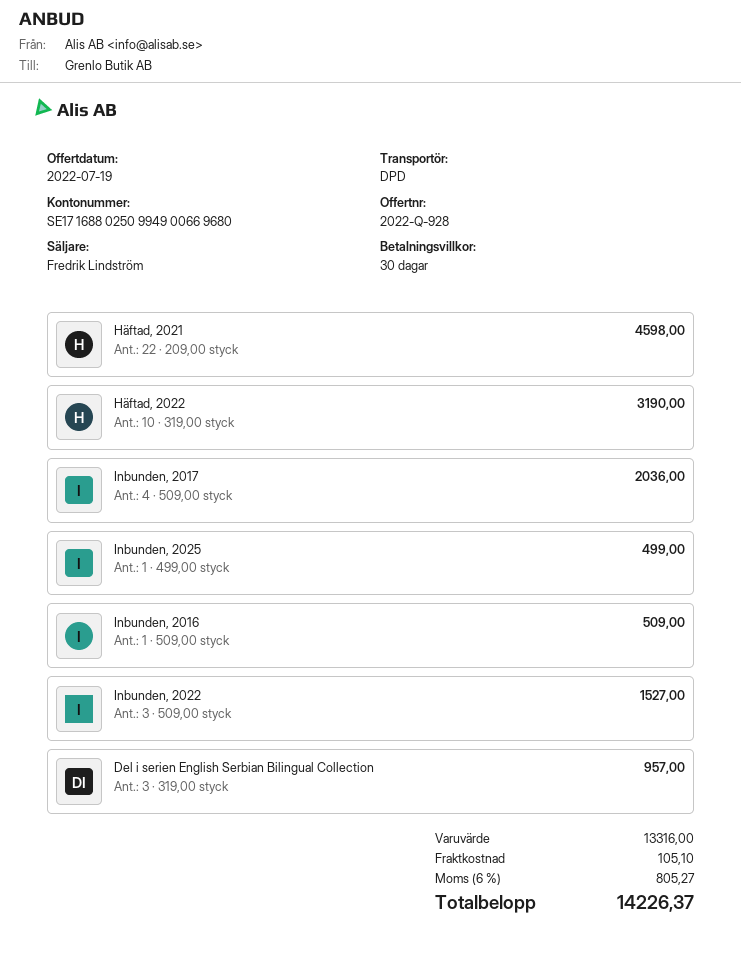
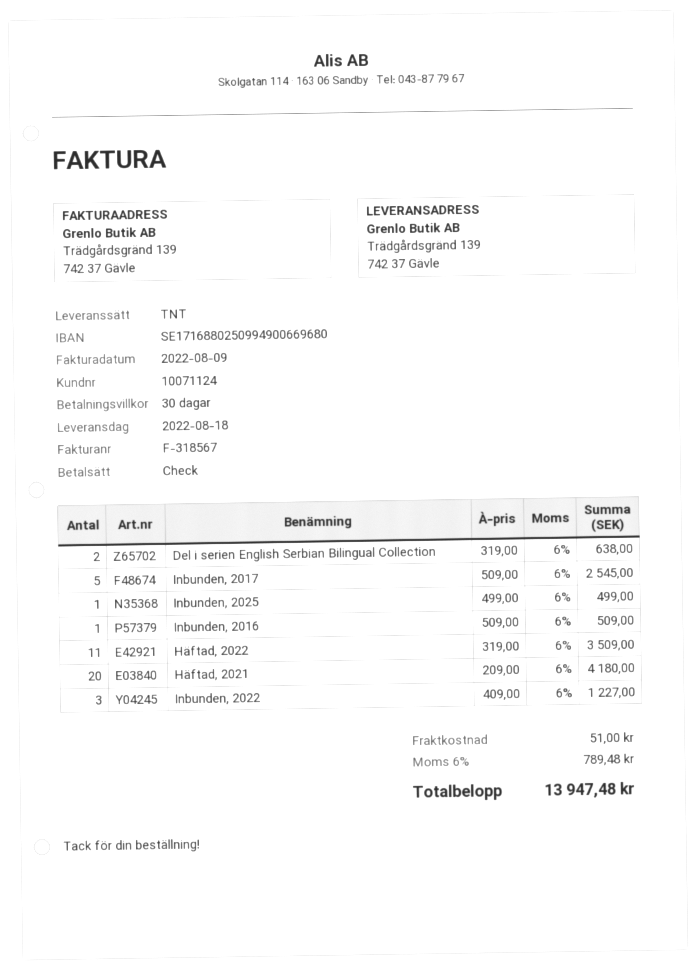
shipping method: DPD -> TNT
Häftad, 2021: 22 x 209.00 = 4598.00 -> 20 x 209.00 = 4180.00
Häftad, 2022: 10 x 319.00 = 3190.00 -> 11 x 319.00 = 3509.00
Inbunden, 2017: 4 x 509.00 = 2036.00 -> 5 x 509.00 = 2545.00
Inbunden, 2022: 3 x 509.00 = 1527.00 -> 3 x 409.00 = 1227.00
Del i serien English Serbian Bilingual Collection: 3 x 319.00 = 957.00 -> 2 x 319.00 = 638.00
shipping: 105.10 -> 51.00
tax: 6% = 805.27 -> 6% = 789.48
total: 14226.37 -> 13947.48

